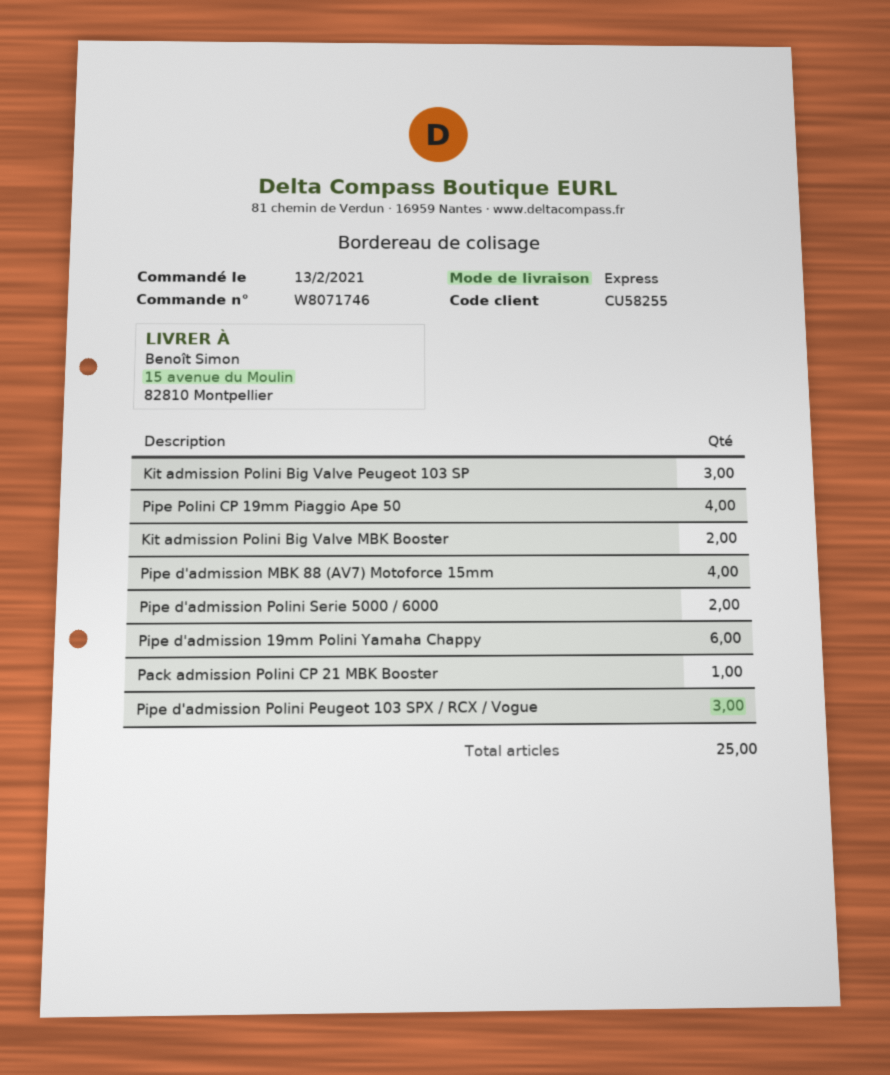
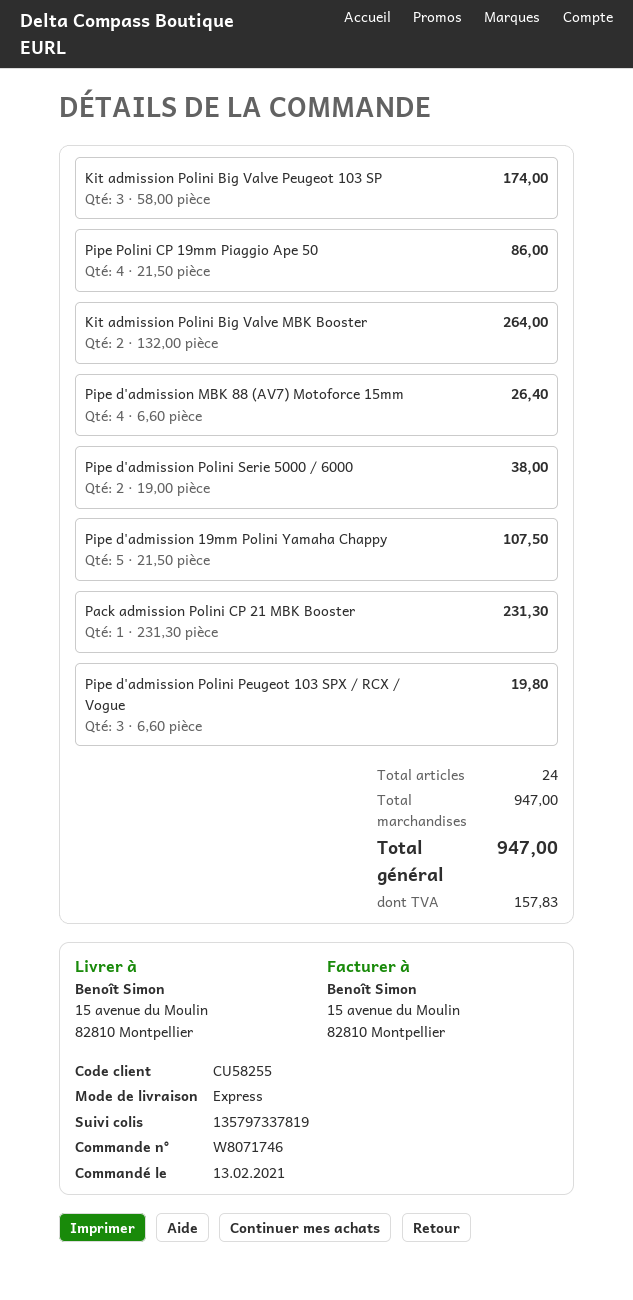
Pipe d'admission 19mm Polini Yamaha Chappy: 6 -> 5
total quantity: 25 -> 24

